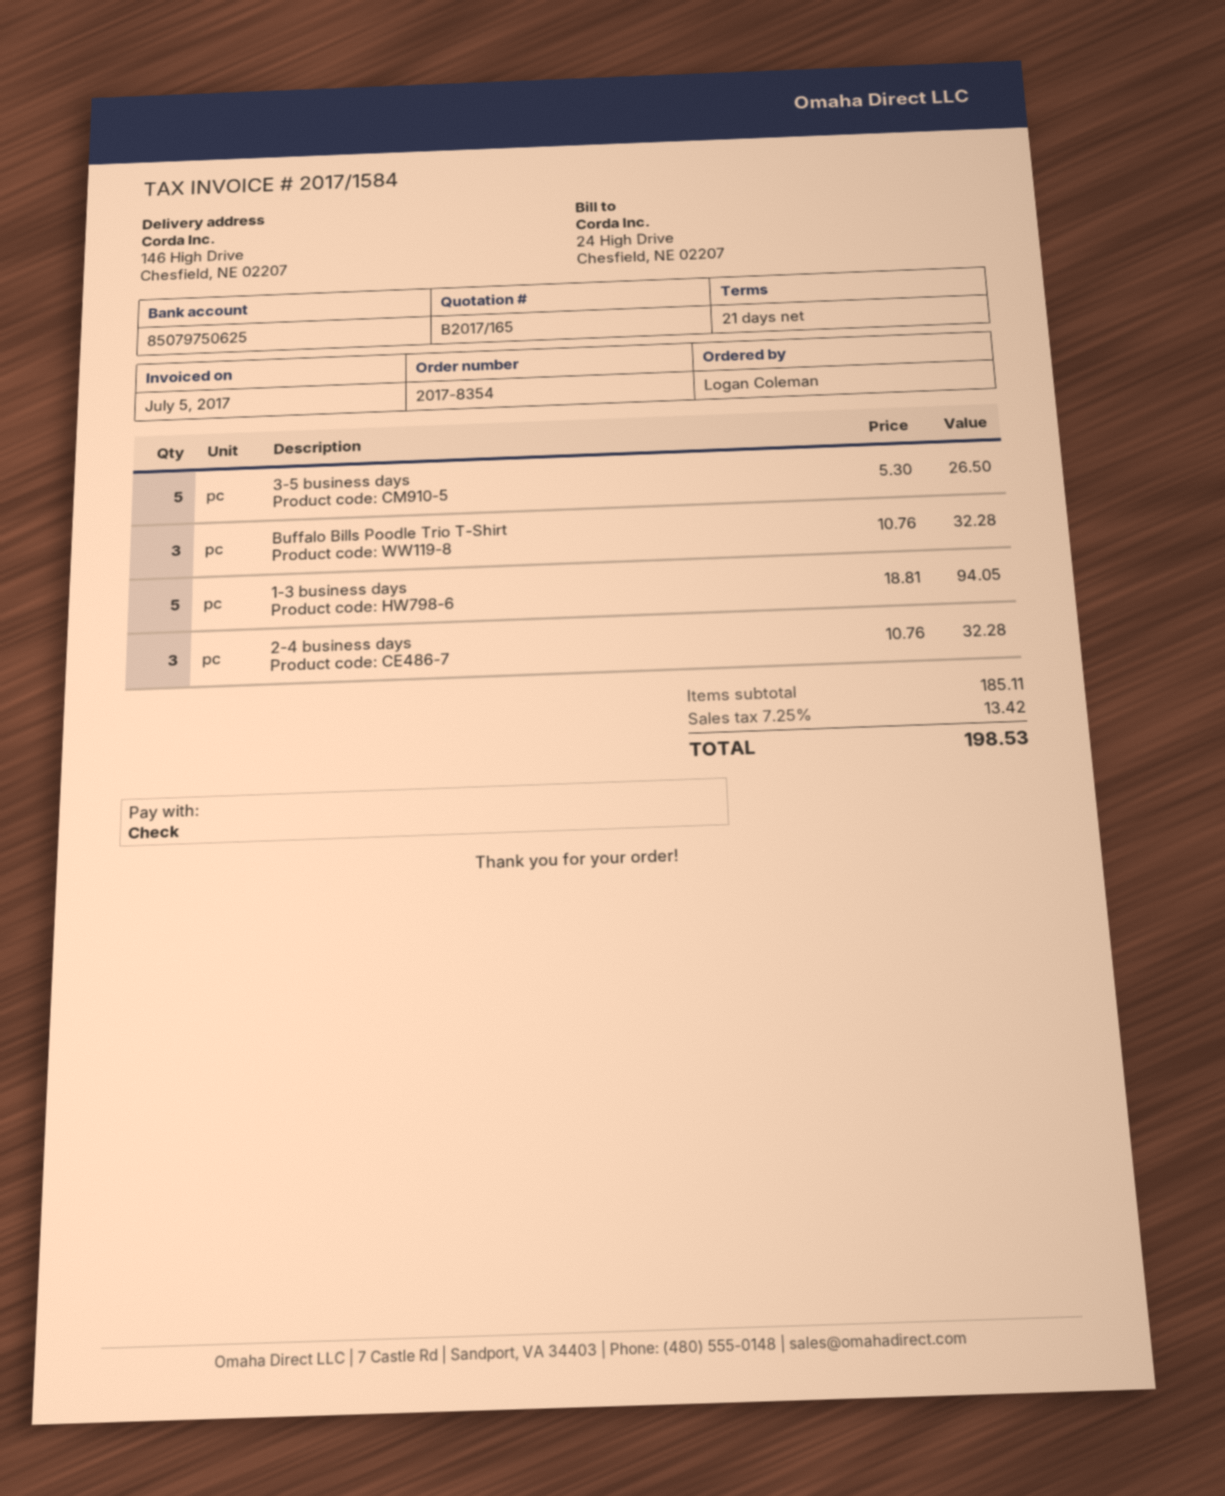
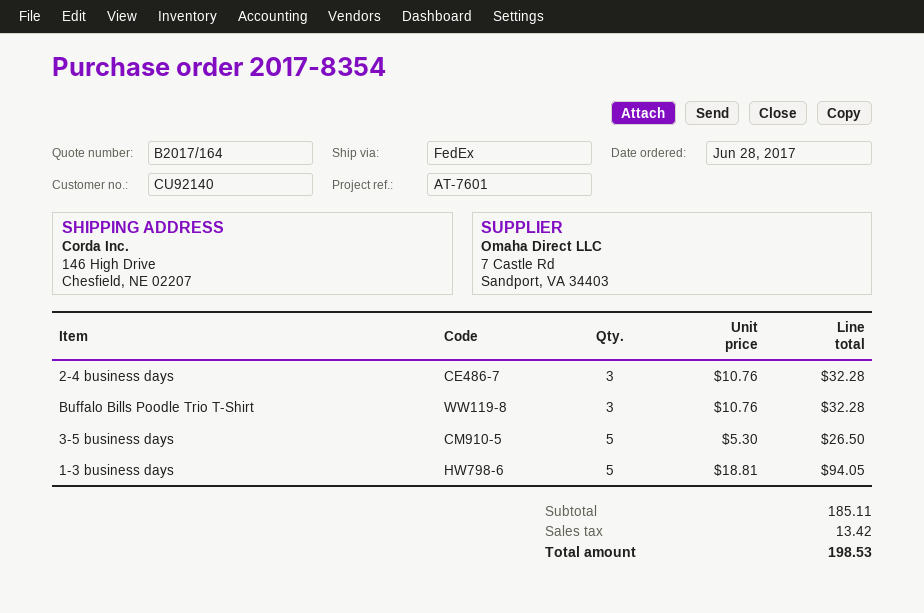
quote number: B2017/165 -> B2017/164

